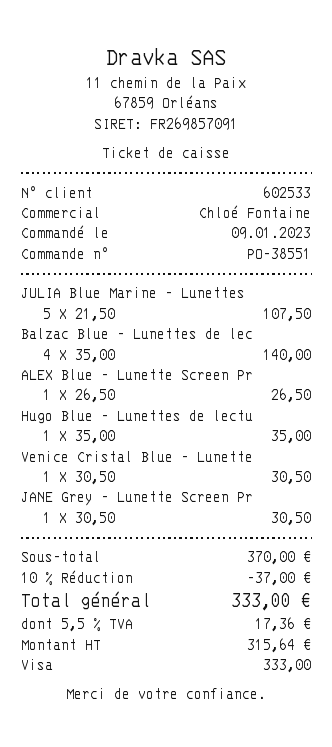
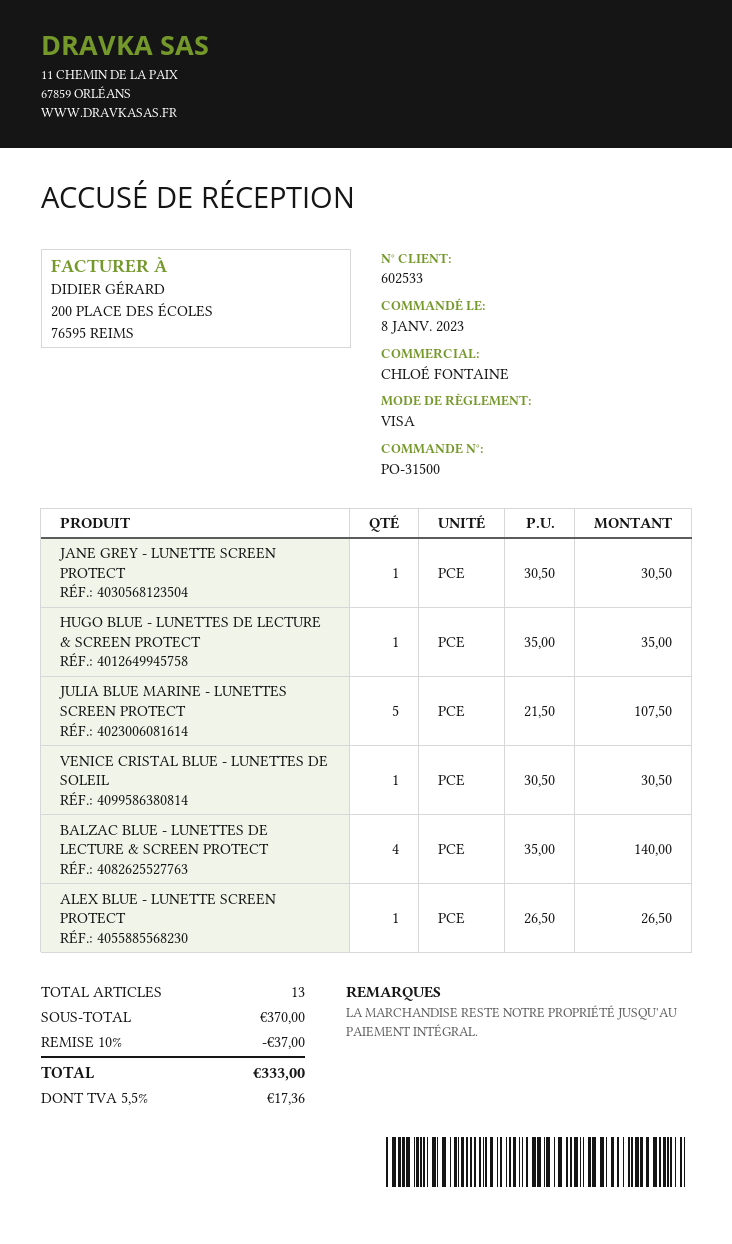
order number: PO-38551 -> PO-31500
order date: 2023-01-09 -> 2023-01-08

